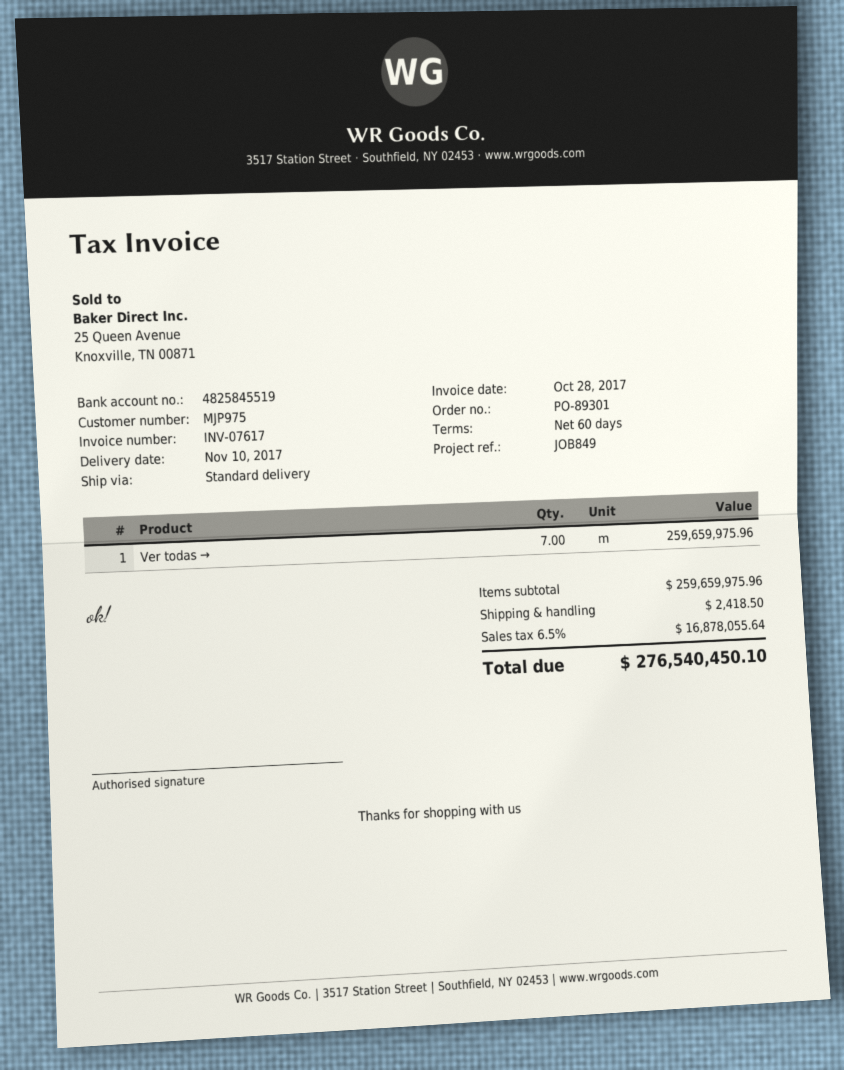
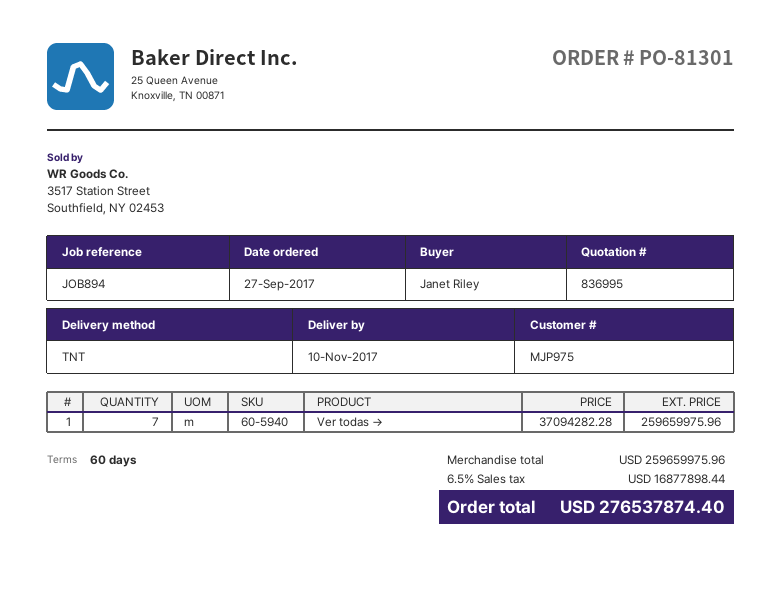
order number: PO-89301 -> PO-81301
reference: JOB849 -> JOB894
shipping method: standard -> TNT
shipping: 2418.50 -> none
tax: 6.5% = 16878055.64 -> 6.5% = 16877898.44
total: 276540450.10 -> 276537874.40

